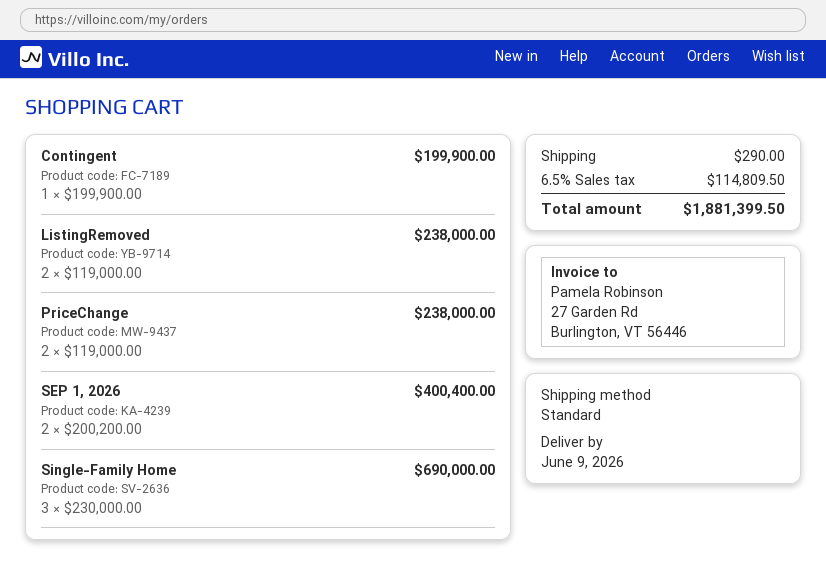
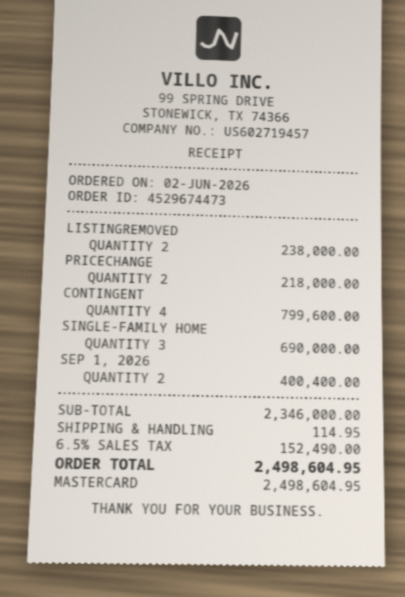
Contingent: 1 for 199900.00 -> 4 for 799600.00
PriceChange: 2 for 238000.00 -> 2 for 218000.00
shipping: 290.00 -> 114.95
tax: 6.5% = 114809.50 -> 6.5% = 152490.00
total: 1881399.50 -> 2498604.95

